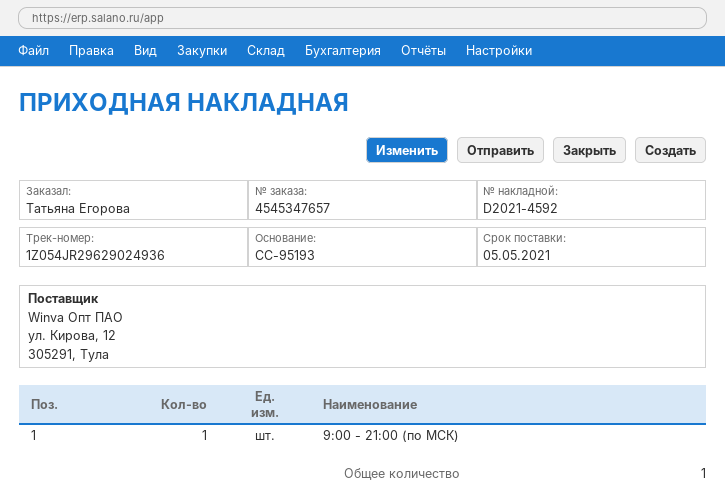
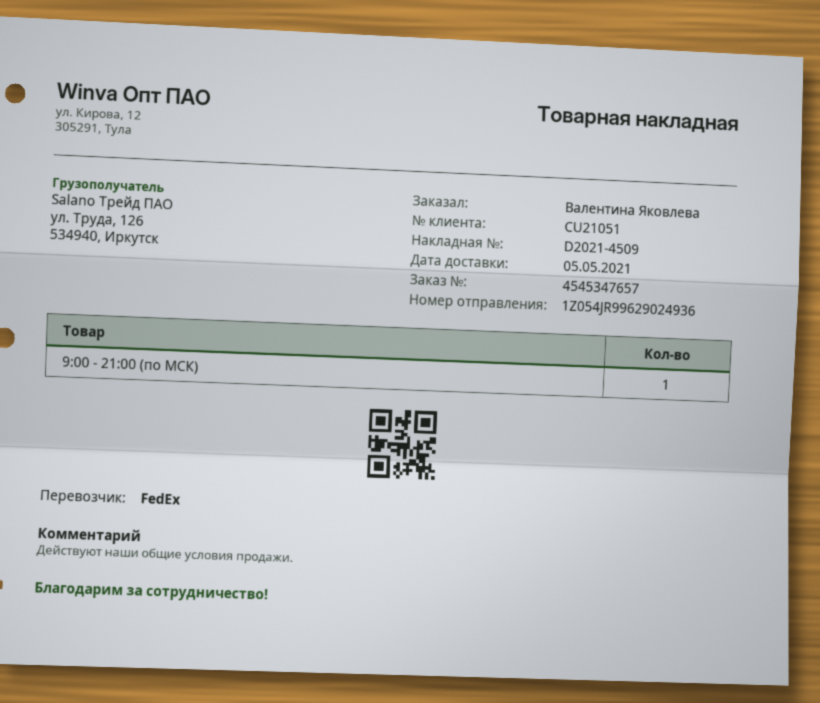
delivery note number: D2021-4592 -> D2021-4509
ordered by: Татьяна Егорова -> Валентина Яковлева
tracking number: 1Z054JR29629024936 -> 1Z054JR99629024936

